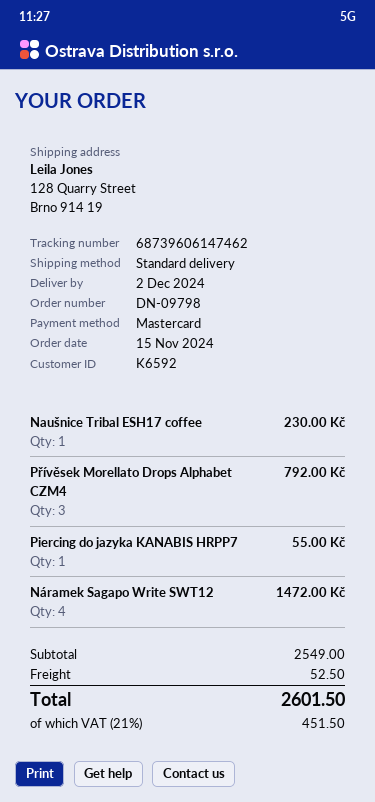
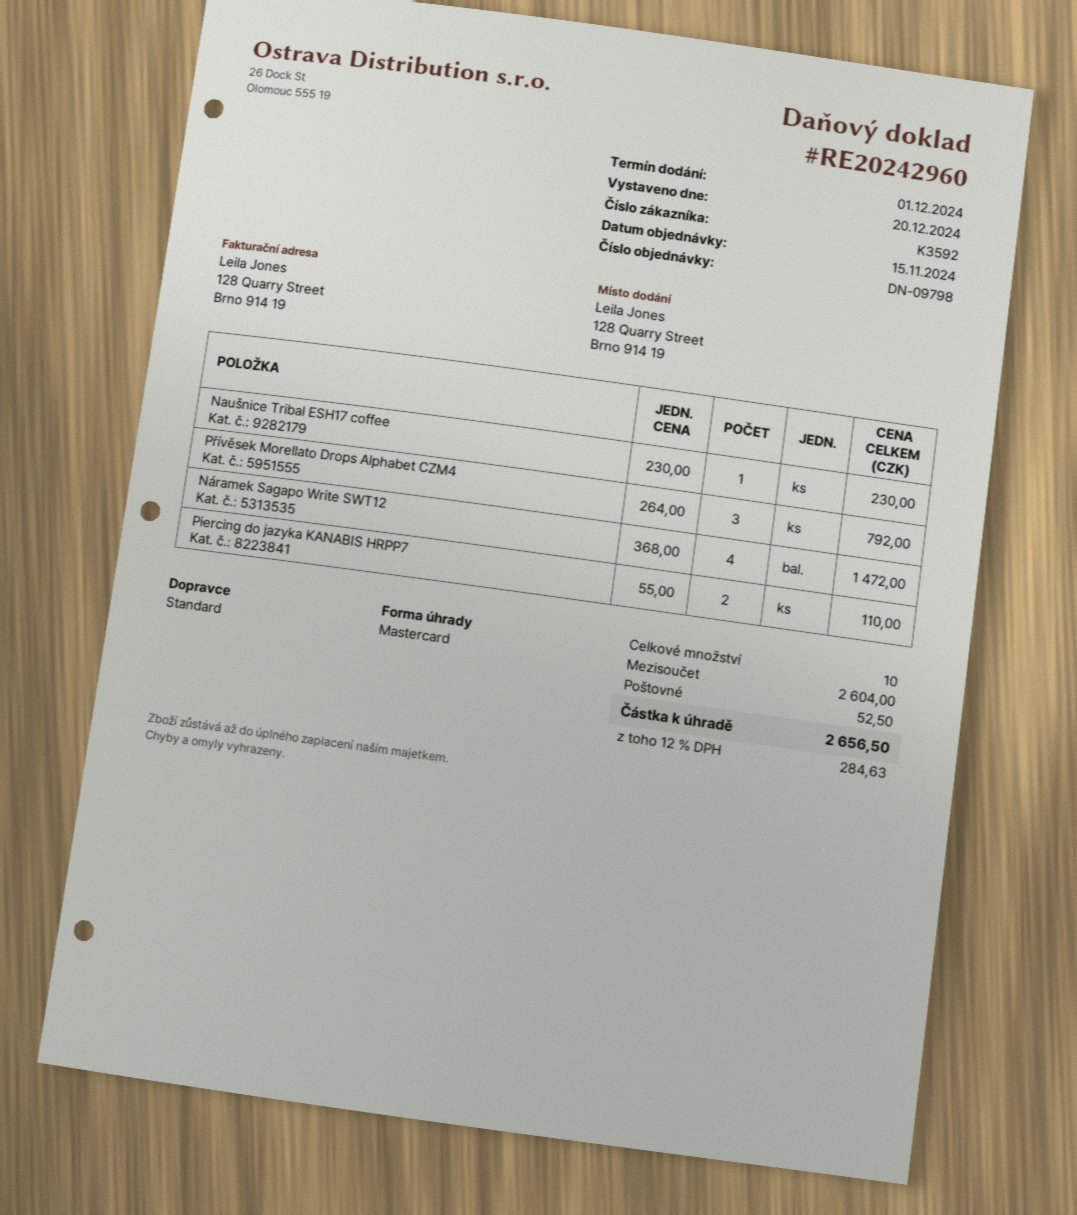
delivery date: 2024-12-02 -> 2024-12-01
customer number: K6592 -> K3592
Piercing do jazyka KANABIS HRPP7: 1 for 55.00 -> 2 for 110.00
subtotal: 2549.00 -> 2604.00
tax: 21% = 451.50 -> 12% = 284.63
total: 2601.50 -> 2656.50

